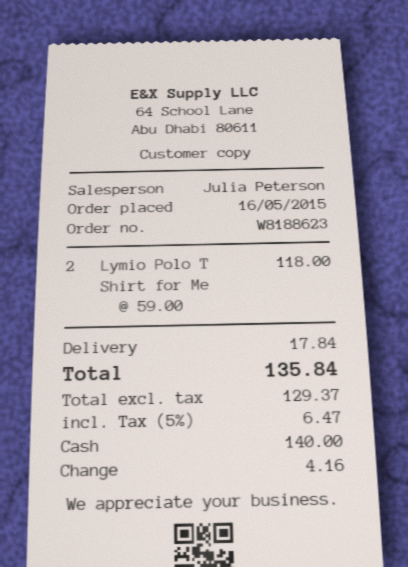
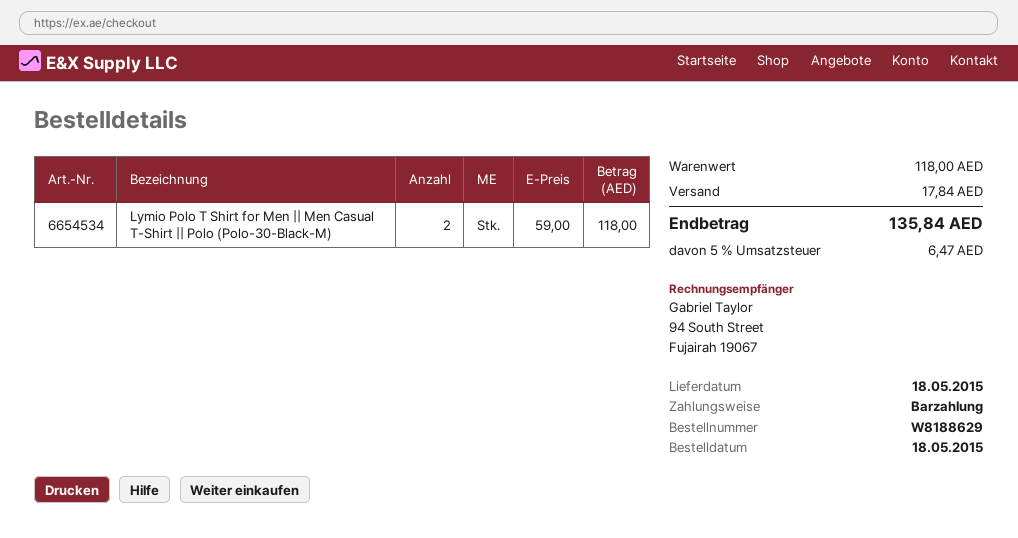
order number: W8188623 -> W8188629
order date: 2015-05-16 -> 2015-05-18

